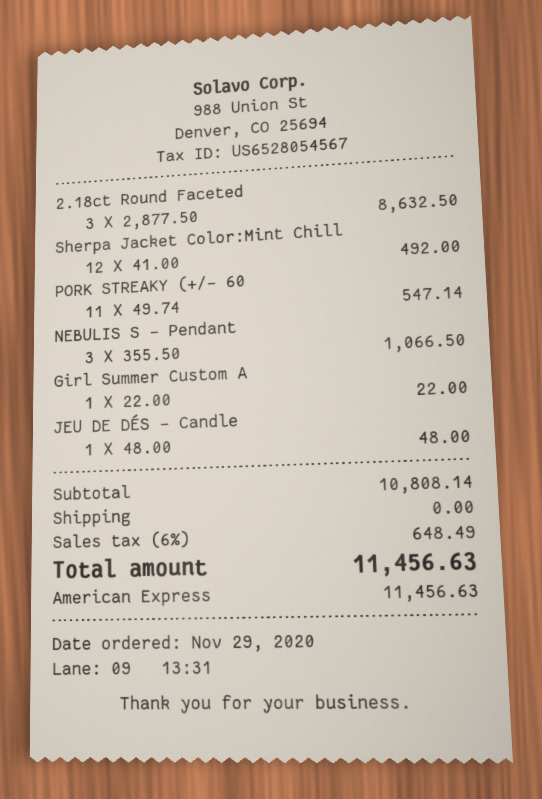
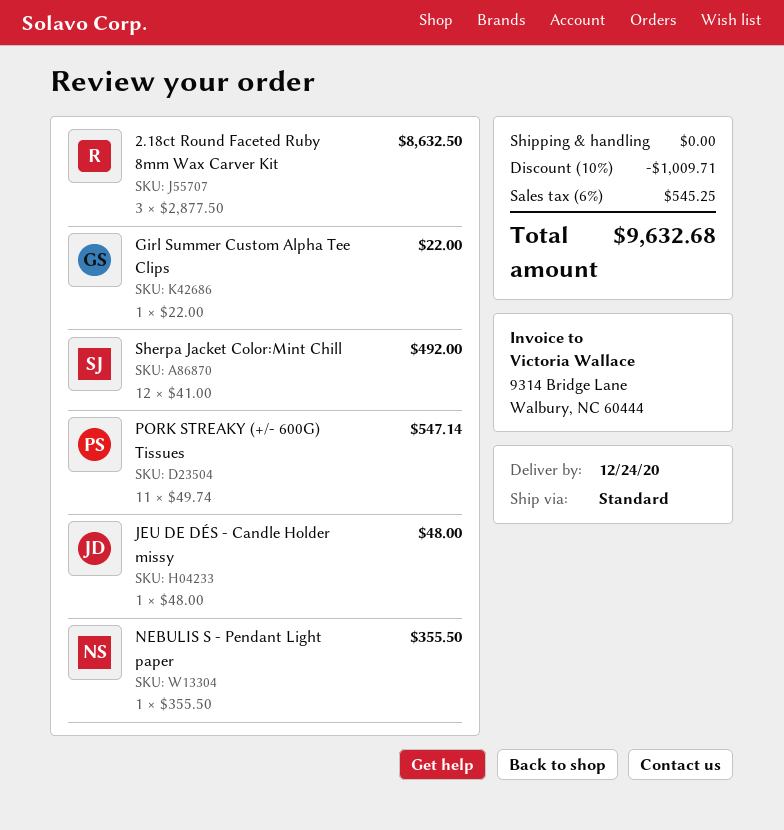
NEBULIS S - Pendant: 3 x 355.50 = 1066.50 -> 1 x 355.50 = 355.50
discount: none -> 10% = 1009.71
tax: 6% = 648.49 -> 6% = 545.25
total: 11456.63 -> 9632.68

